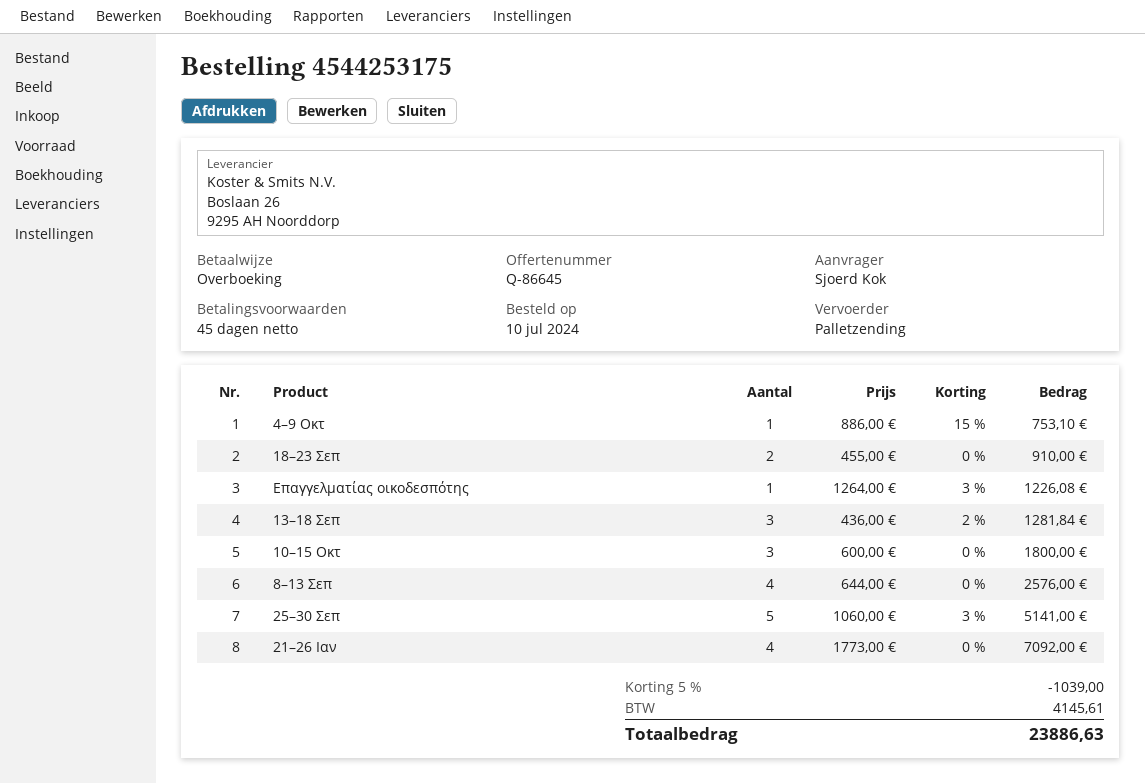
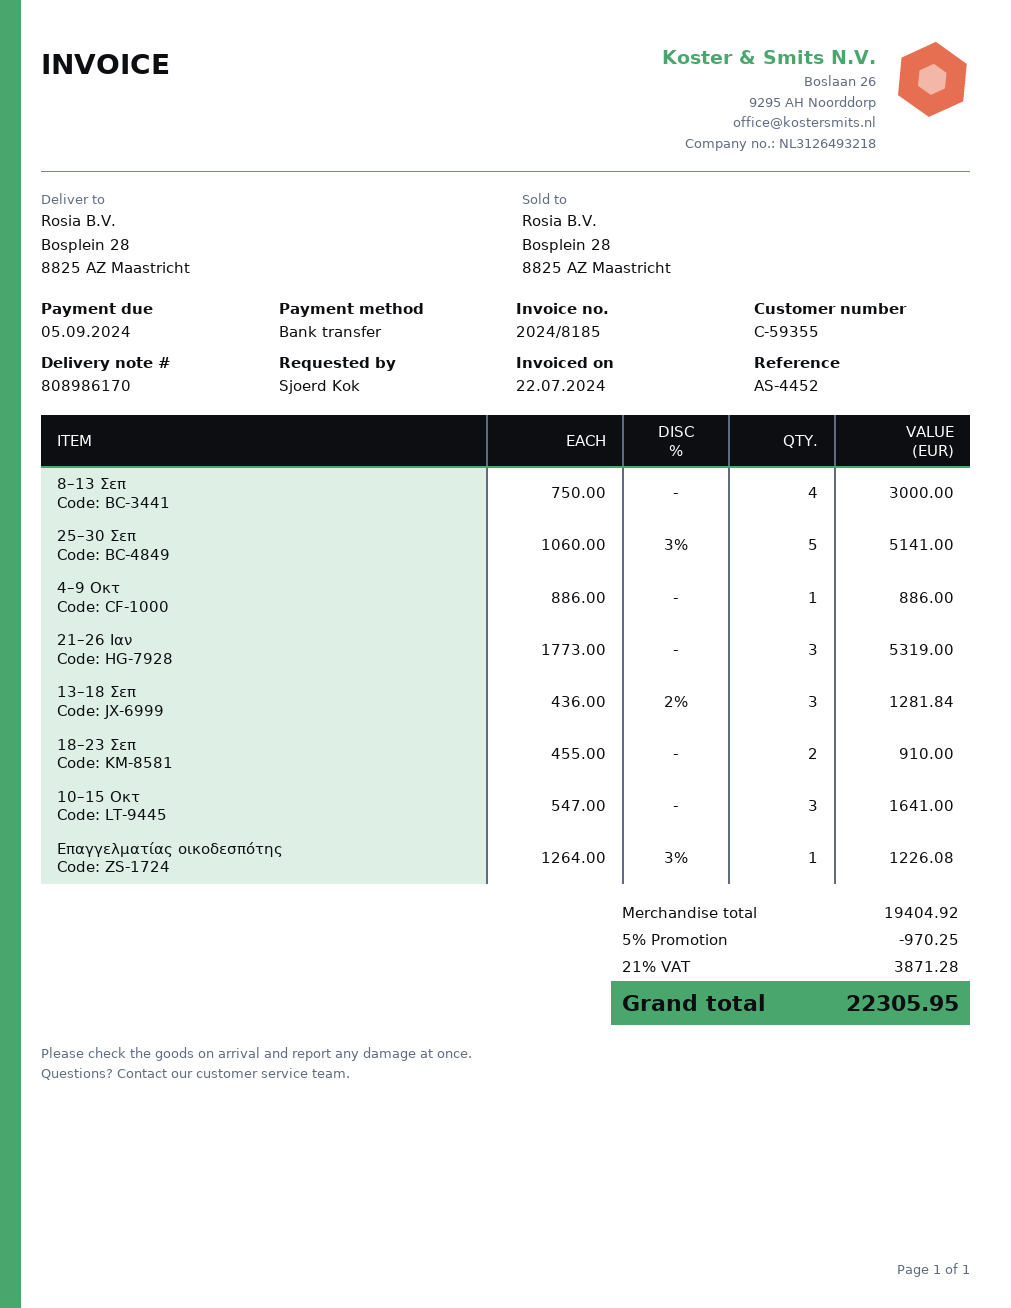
4–9 Οκτ: 1 x 886.00 - 15% = 753.10 -> 1 x 886.00 = 886.00
10–15 Οκτ: 3 x 600.00 = 1800.00 -> 3 x 547.00 = 1641.00
8–13 Σεπ: 4 x 644.00 = 2576.00 -> 4 x 750.00 = 3000.00
21–26 Ιαν: 4 x 1773.00 = 7092.00 -> 3 x 1773.00 = 5319.00
discount: 5% = 1039.00 -> 5% = 970.25
tax: 4145.61 -> 3871.28
total: 23886.63 -> 22305.95

